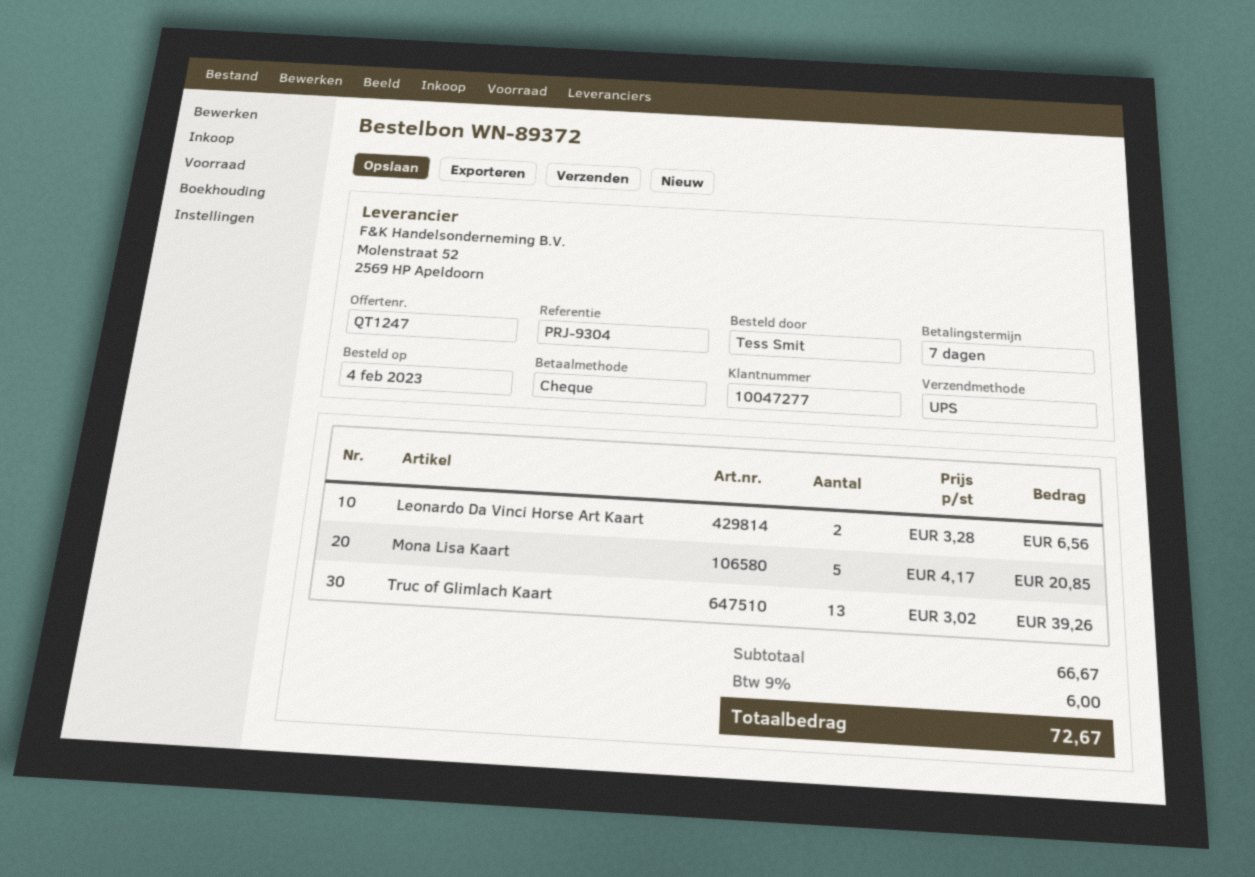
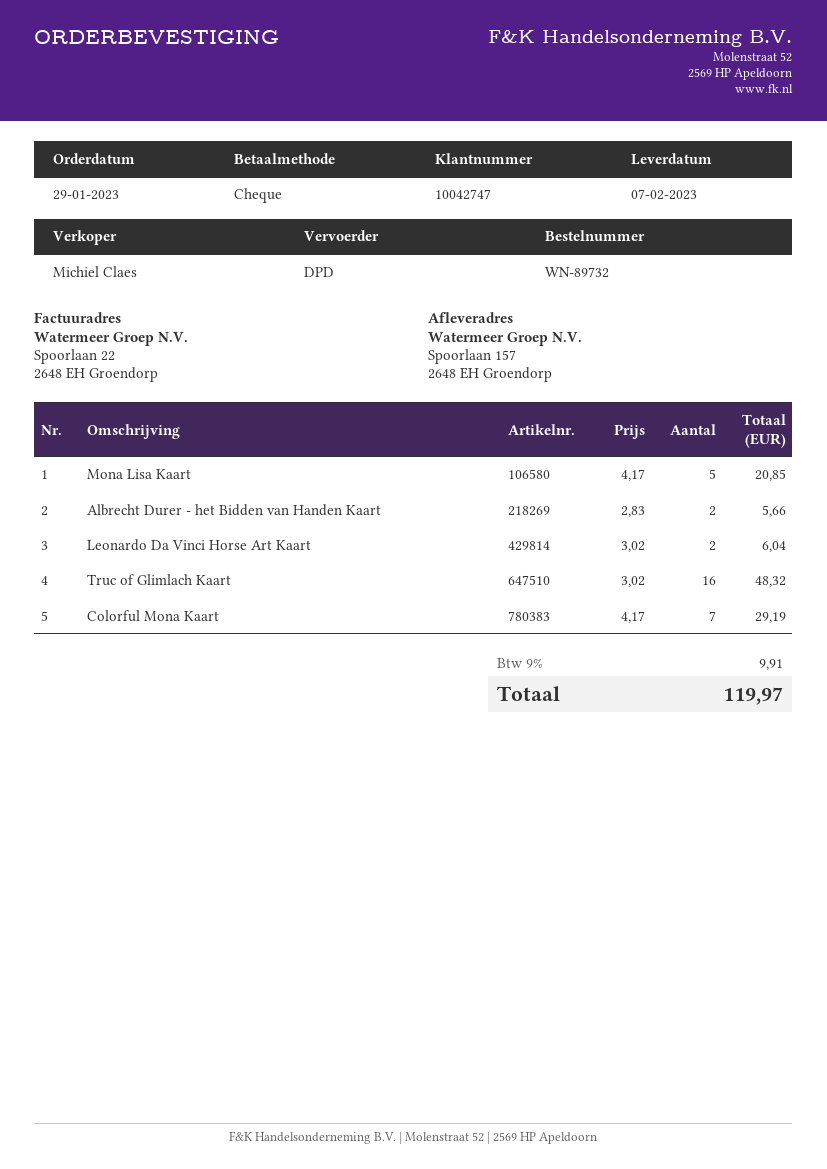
order number: WN-89372 -> WN-89732
order date: 2023-02-04 -> 2023-01-29
customer number: 10047277 -> 10042747
shipping method: UPS -> DPD
Leonardo Da Vinci Horse Art Kaart: 2 x 3.28 = 6.56 -> 2 x 3.02 = 6.04
Truc of Glimlach Kaart: 13 x 3.02 = 39.26 -> 16 x 3.02 = 48.32
Albrecht Durer - het Bidden van Handen Kaart: none -> 2 x 2.83 = 5.66
Colorful Mona Kaart: none -> 7 x 4.17 = 29.19
tax: 9% = 6.00 -> 9% = 9.91
total: 72.67 -> 119.97

